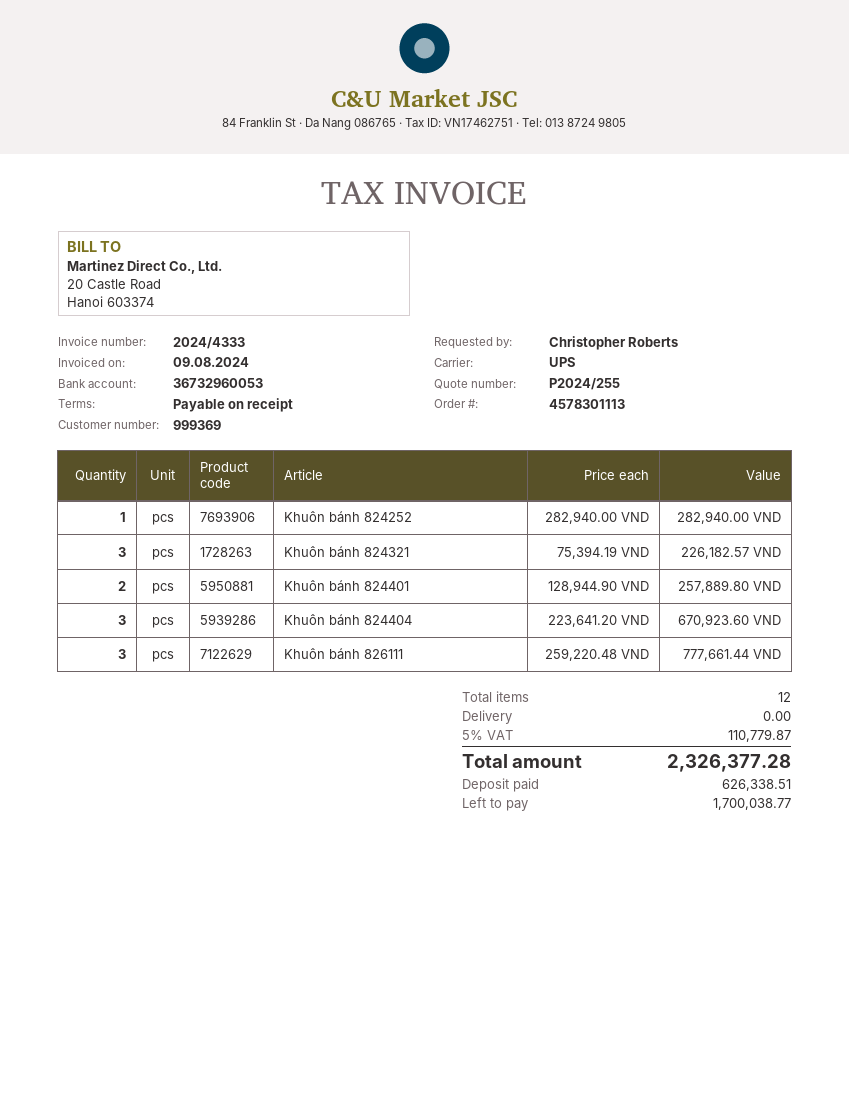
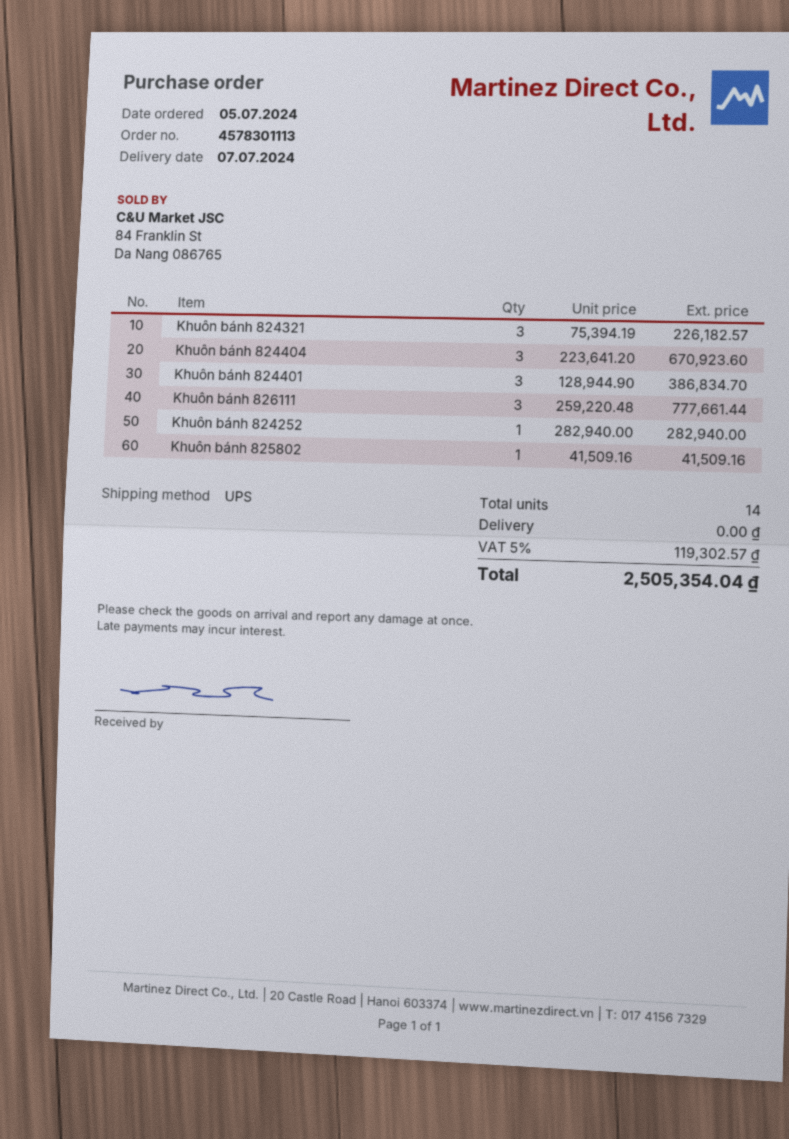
Khuôn bánh 824401: 2 x 128944.90 = 257889.80 -> 3 x 128944.90 = 386834.70
Khuôn bánh 825802: none -> 1 x 41509.16 = 41509.16
total quantity: 12 -> 14
tax: 5% = 110779.87 -> 5% = 119302.57
total: 2326377.28 -> 2505354.04

